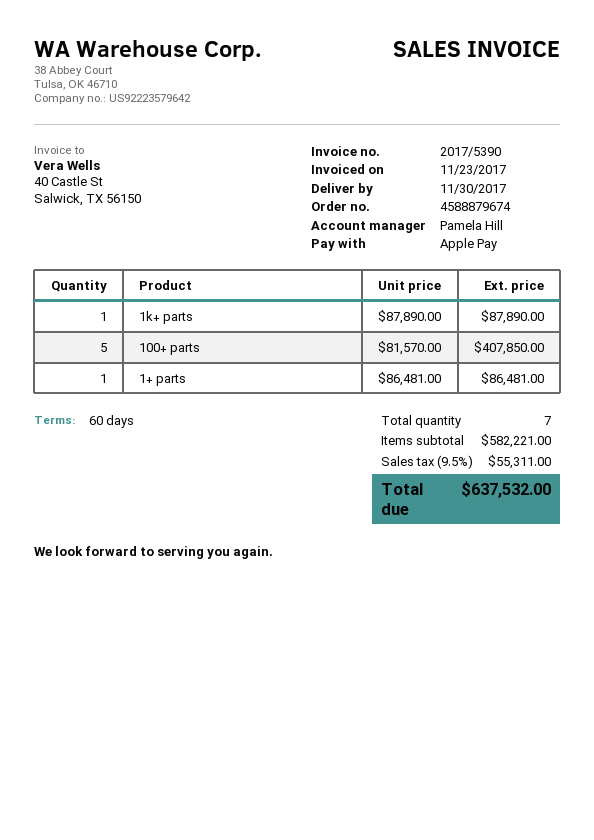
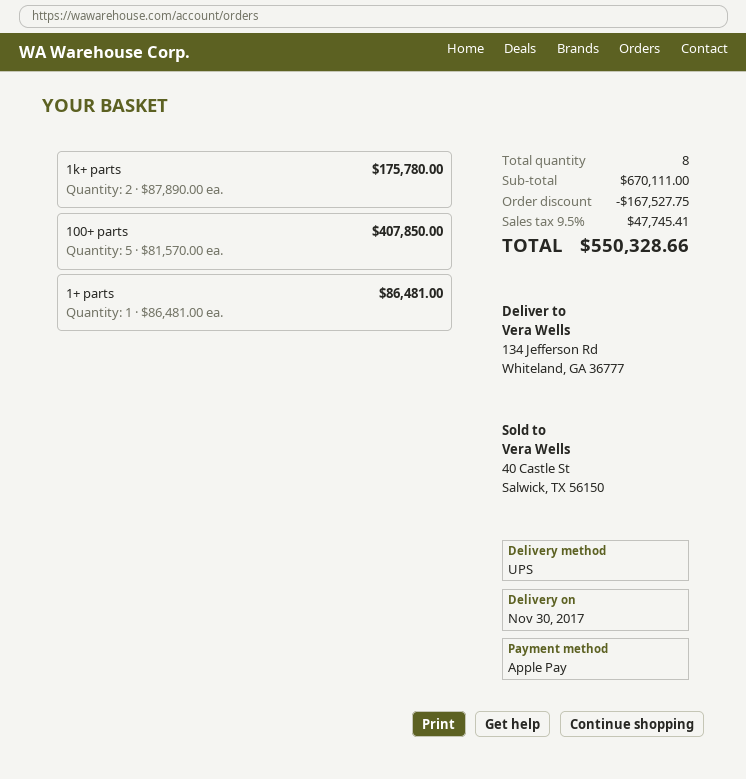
1k+ parts: 1 x 87890.00 = 87890.00 -> 2 x 87890.00 = 175780.00
total quantity: 7 -> 8
subtotal: 582221.00 -> 670111.00
discount: none -> 167527.75
tax: 9.5% = 55311.00 -> 9.5% = 47745.41
total: 637532.00 -> 550328.66

